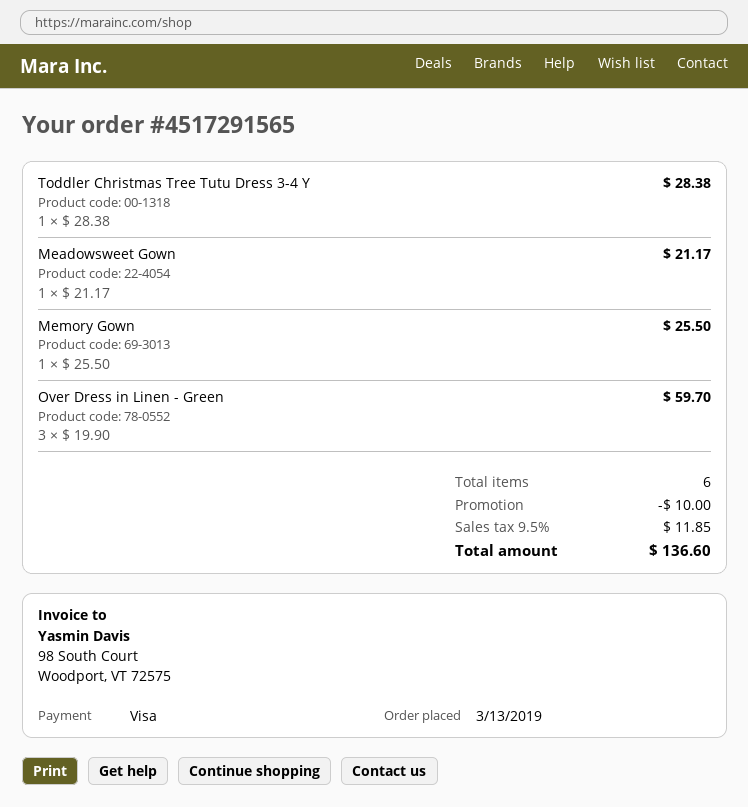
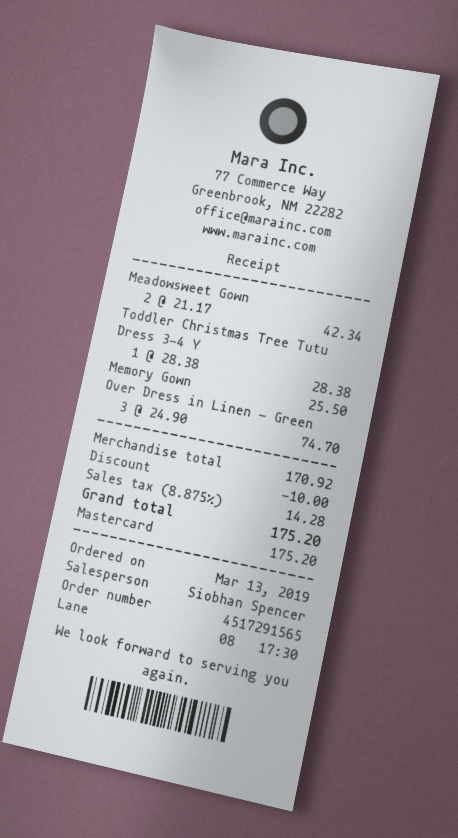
payment method: Visa -> Mastercard
Meadowsweet Gown: 1 x 21.17 = 21.17 -> 2 x 21.17 = 42.34
Over Dress in Linen - Green: 3 x 19.90 = 59.70 -> 3 x 24.90 = 74.70
tax: 9.5% = 11.85 -> 8.875% = 14.28
total: 136.60 -> 175.20

